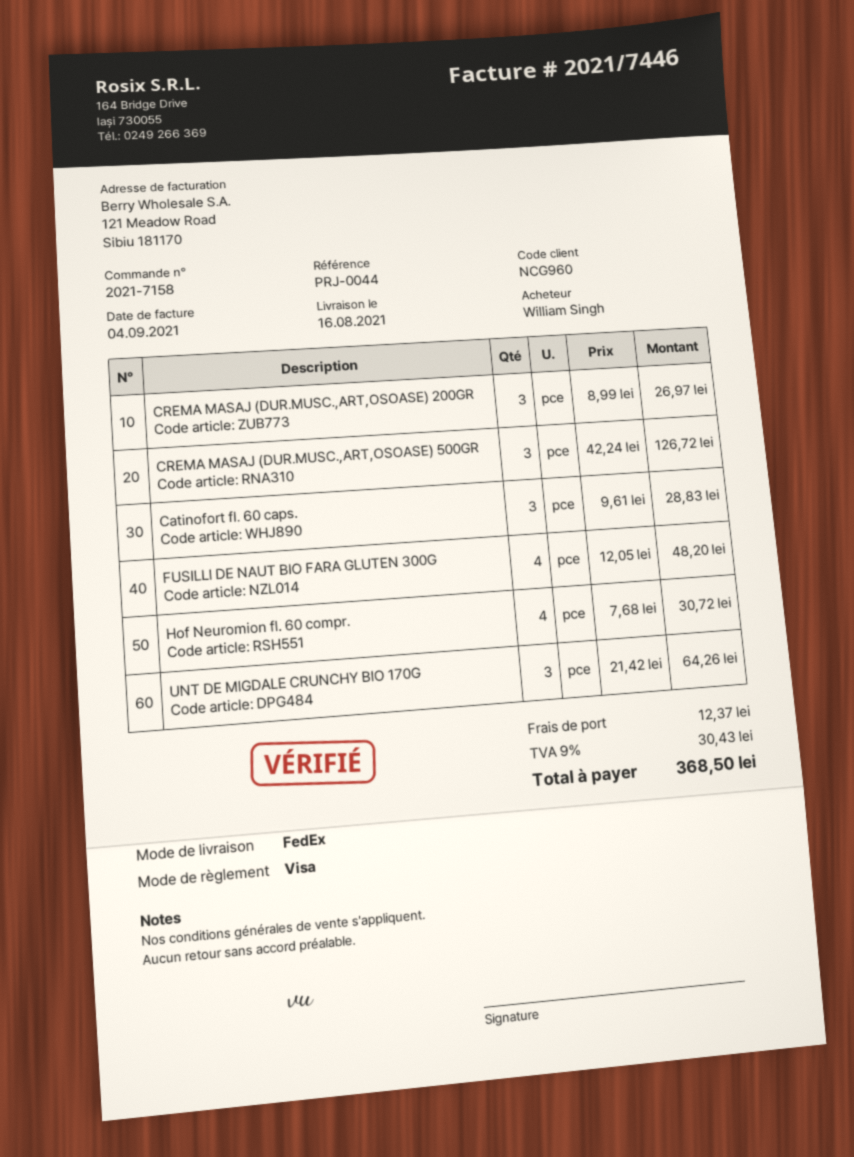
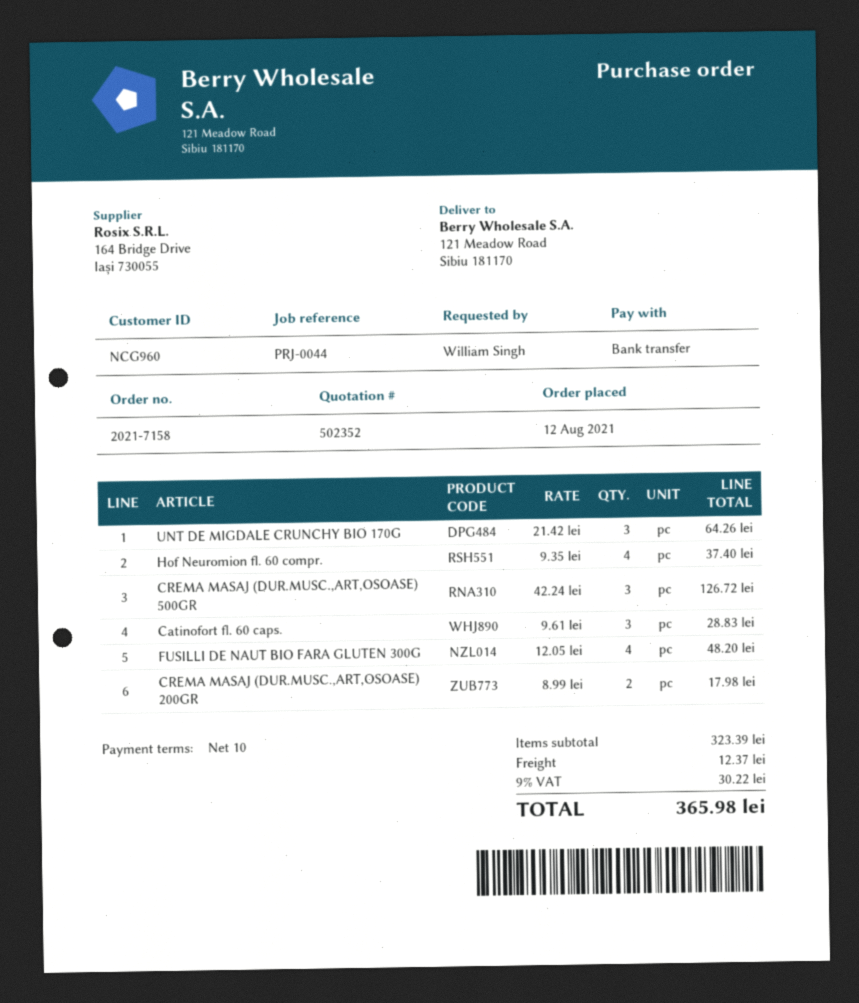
payment method: Visa -> bank transfer
CREMA MASAJ (DUR.MUSC.,ART,OSOASE) 200GR: 3 x 8.99 = 26.97 -> 2 x 8.99 = 17.98
Hof Neuromion fl. 60 compr.: 4 x 7.68 = 30.72 -> 4 x 9.35 = 37.40
tax: 9% = 30.43 -> 9% = 30.22
total: 368.50 -> 365.98

